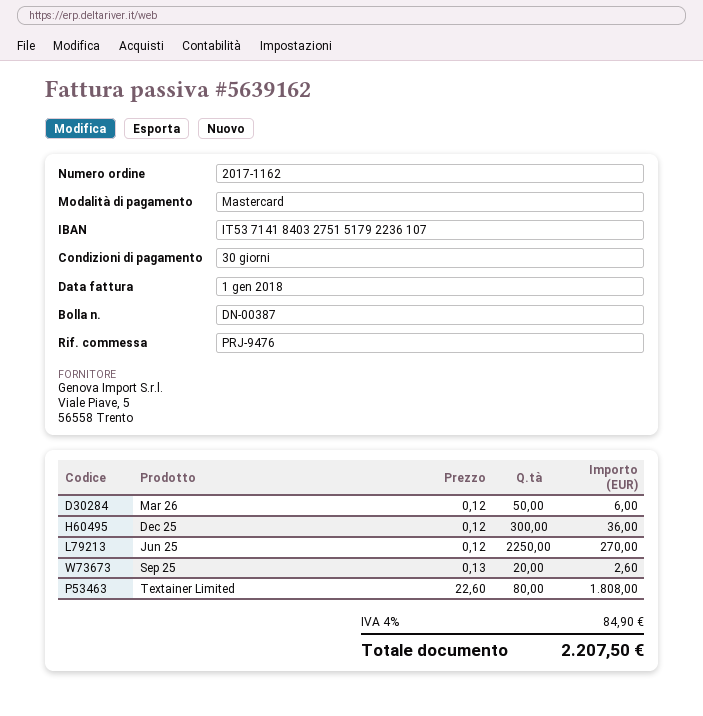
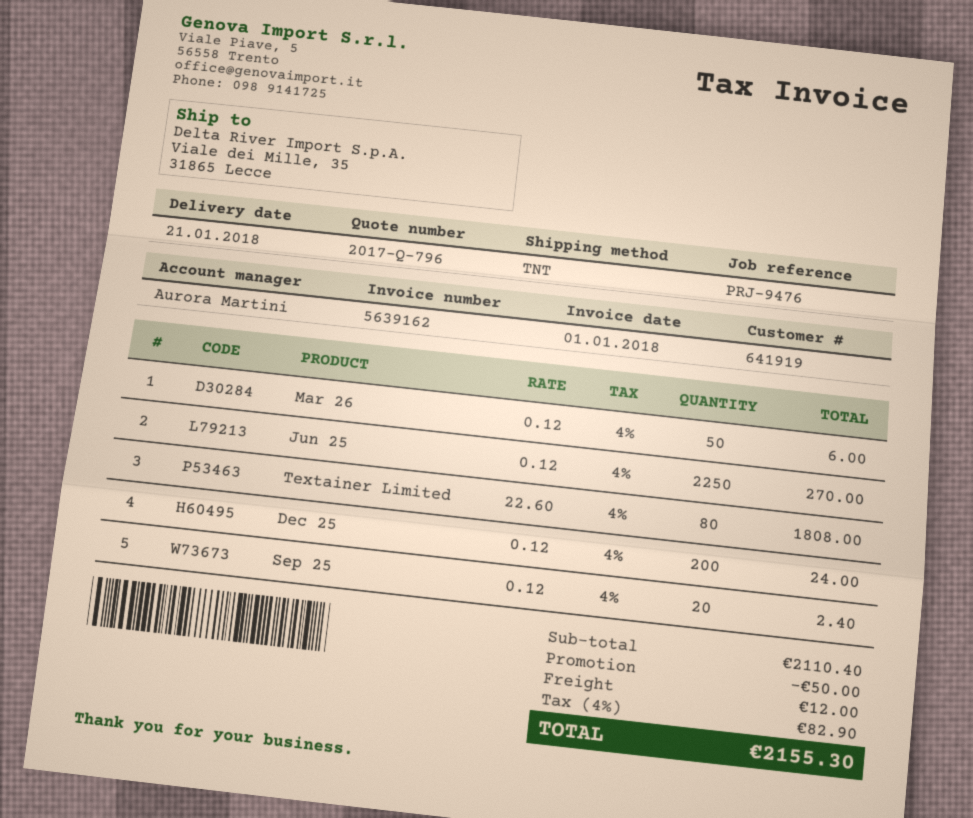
Dec 25: 300 x 0.12 = 36.00 -> 200 x 0.12 = 24.00
Sep 25: 20 x 0.13 = 2.60 -> 20 x 0.12 = 2.40
discount: none -> 50.00
shipping: none -> 12.00
tax: 4% = 84.90 -> 4% = 82.90
total: 2207.50 -> 2155.30

